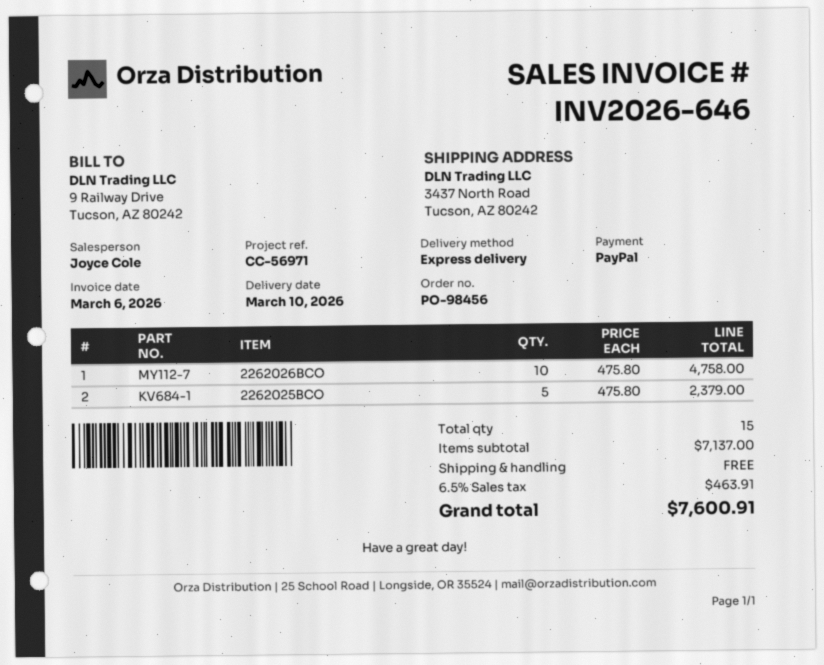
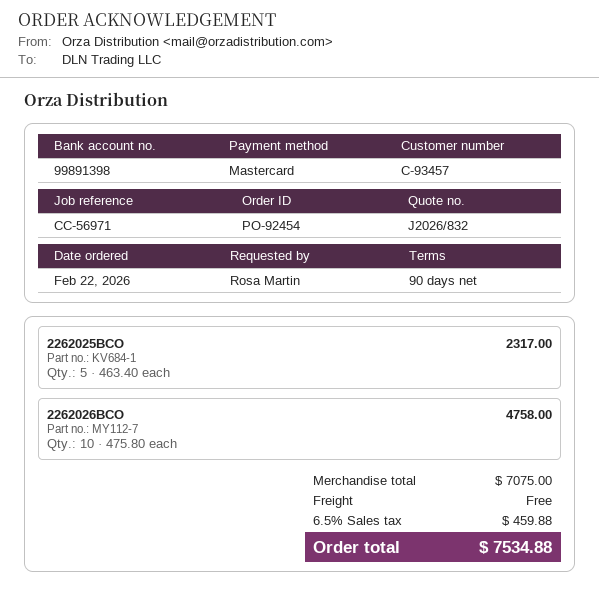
order number: PO-98456 -> PO-92454
payment method: PayPal -> Mastercard
2262025BCO: 5 x 475.80 = 2379.00 -> 5 x 463.40 = 2317.00
subtotal: 7137.00 -> 7075.00
tax: 6.5% = 463.91 -> 6.5% = 459.88
total: 7600.91 -> 7534.88

